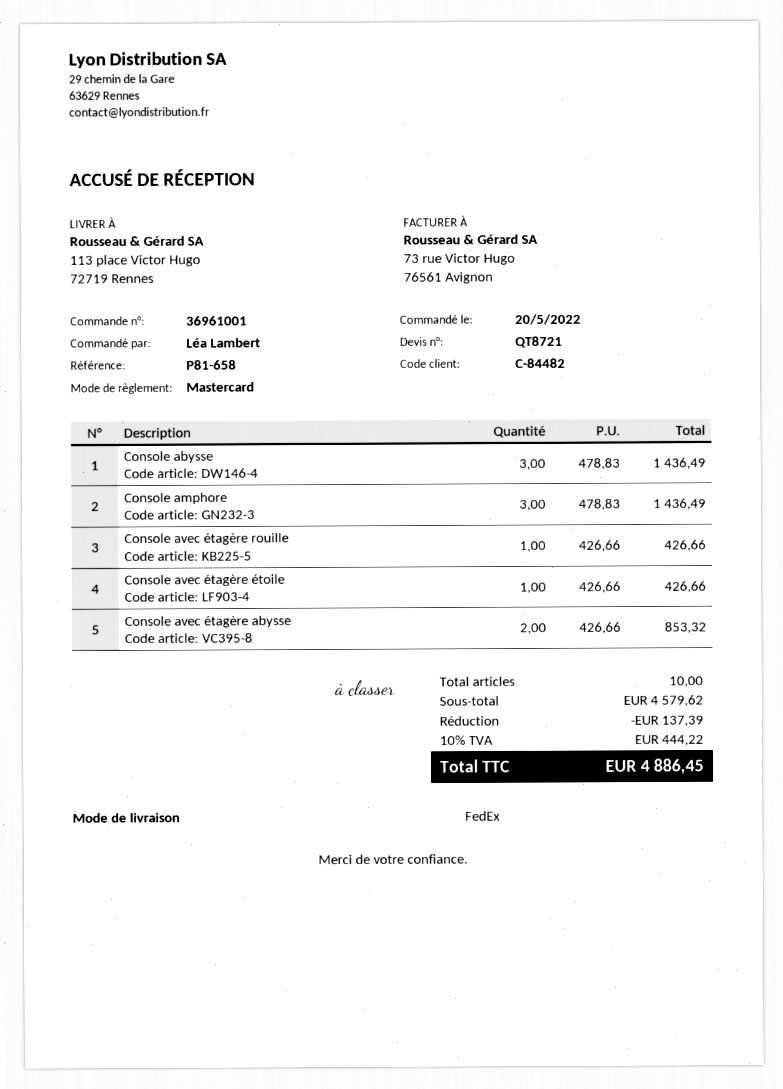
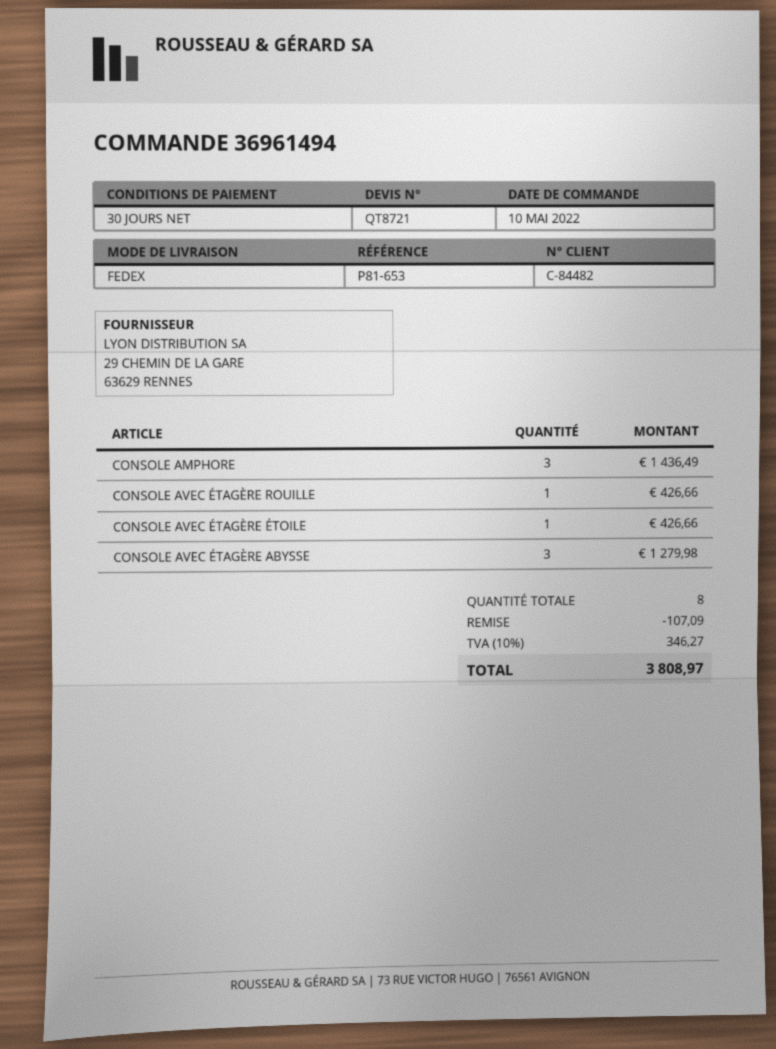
order number: 36961001 -> 36961494
order date: 2022-05-20 -> 2022-05-10
reference: P81-658 -> P81-653
Console abysse: 3 for 1436.49 -> none
Console avec étagère abysse: 2 for 853.32 -> 3 for 1279.98
total quantity: 10 -> 8
discount: 137.39 -> 107.09
tax: 10% = 444.22 -> 10% = 346.27
total: 4886.45 -> 3808.97

